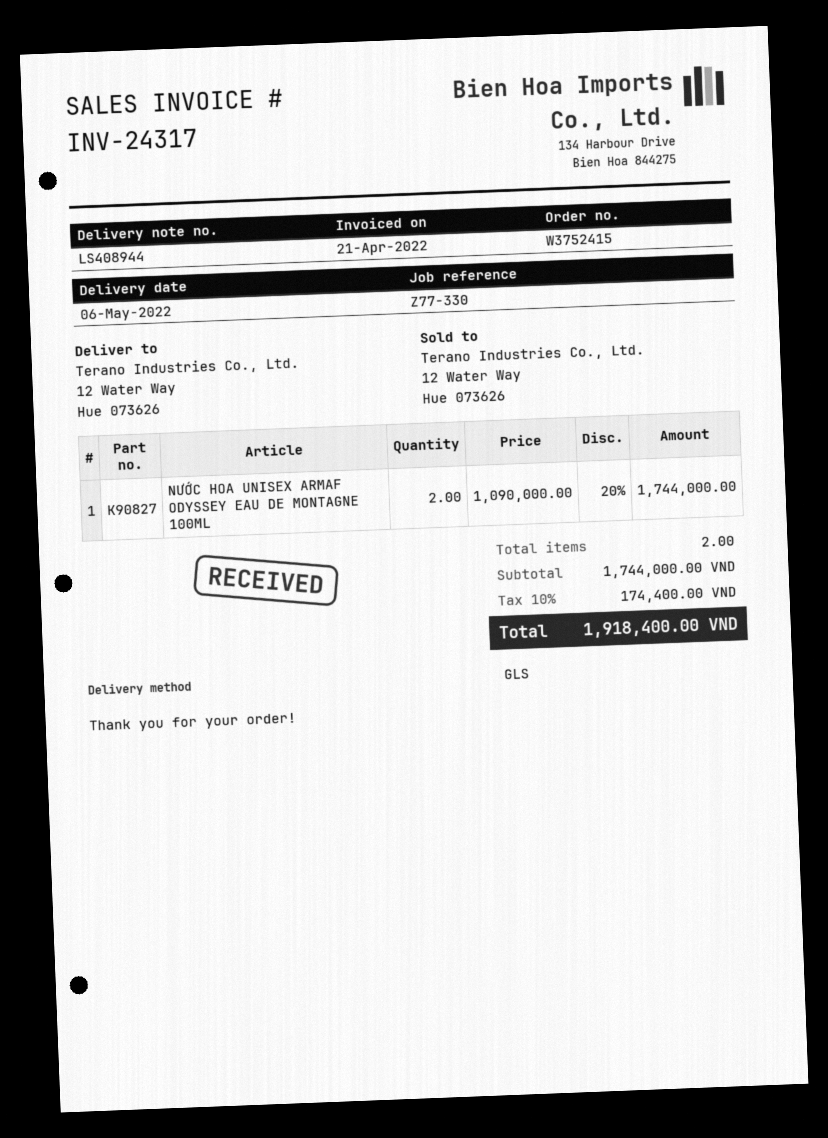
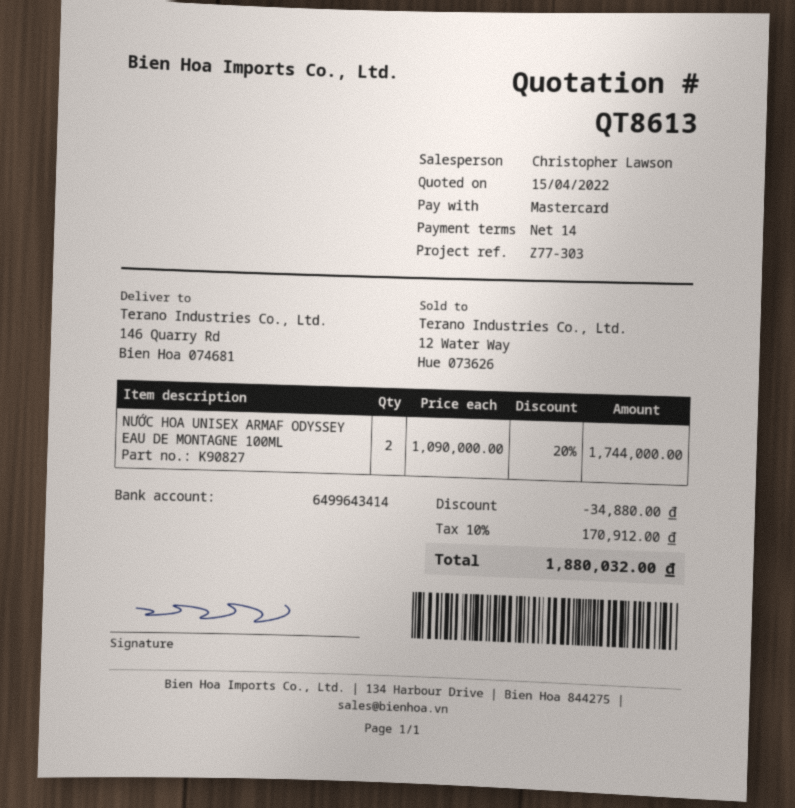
reference: Z77-330 -> Z77-303
ship to: 12 Water Way, Hue 073626 -> 146 Quarry Rd, Bien Hoa 074681
discount: none -> 34880.00
tax: 10% = 174400.00 -> 10% = 170912.00
total: 1918400.00 -> 1880032.00

